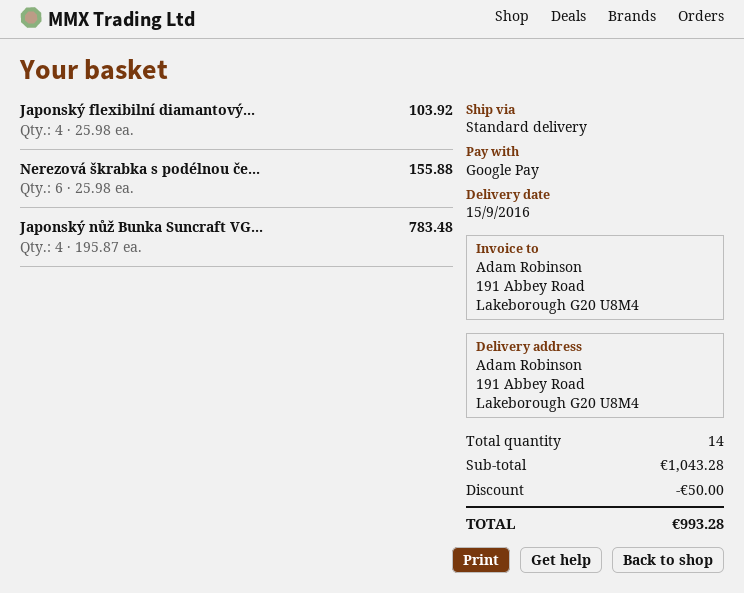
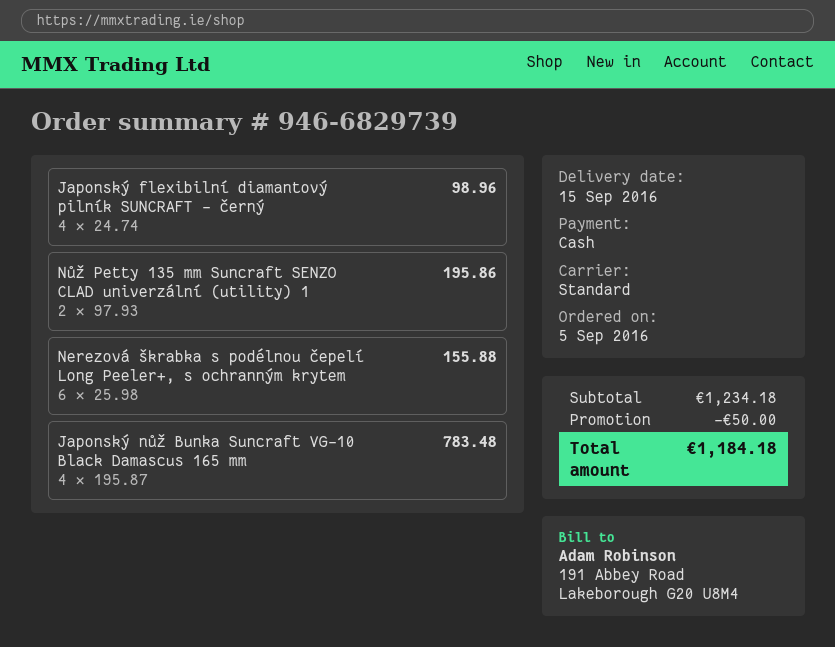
payment method: Google Pay -> cash
Japonský flexibilní diamantový...: 4 x 25.98 = 103.92 -> 4 x 24.74 = 98.96
Nůž Petty 135 mm Suncraft SENZO CLAD univerzální (utility) 1: none -> 2 x 97.93 = 195.86
subtotal: 1043.28 -> 1234.18
total: 993.28 -> 1184.18

